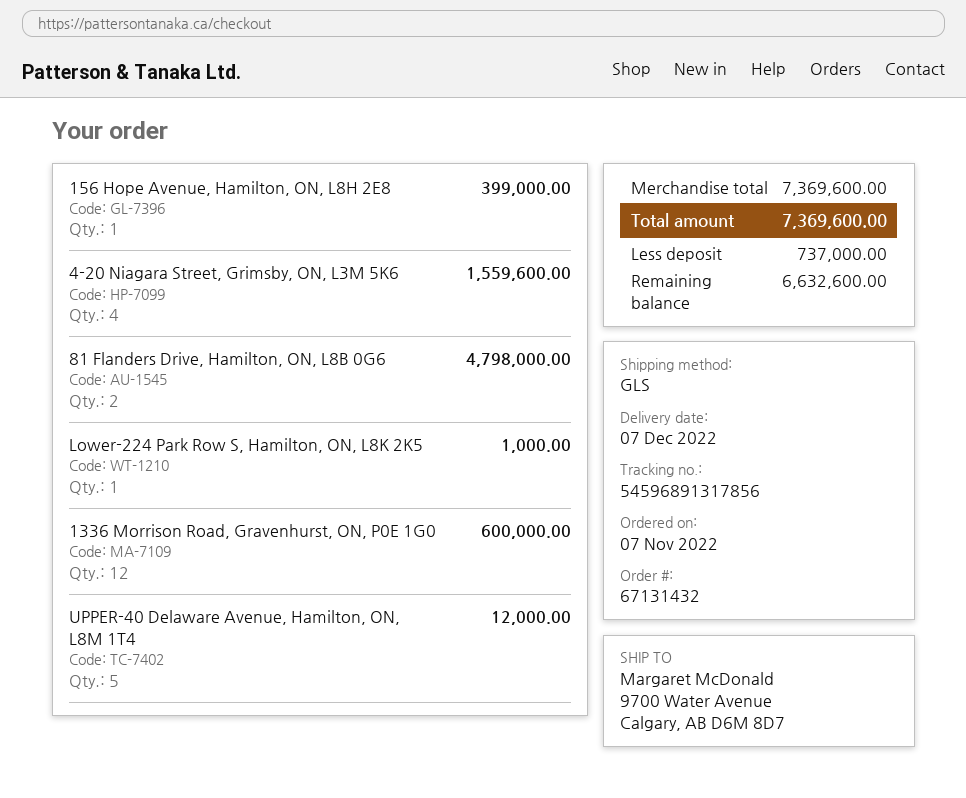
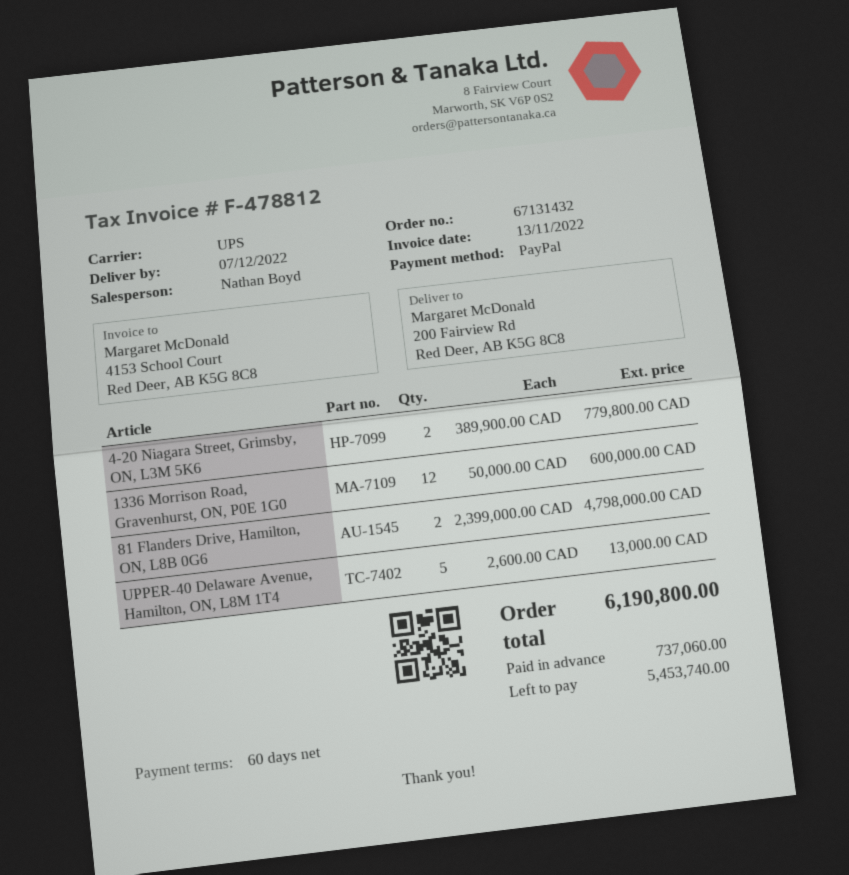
shipping method: GLS -> UPS
ship to: 9700 Water Avenue, Calgary, AB D6M 8D7 -> 200 Fairview Rd, Red Deer, AB K5G 8C8
156 Hope Avenue, Hamilton, ON, L8H 2E8: 1 for 399000.00 -> none
4-20 Niagara Street, Grimsby, ON, L3M 5K6: 4 for 1559600.00 -> 2 for 779800.00
Lower-224 Park Row S, Hamilton, ON, L8K 2K5: 1 for 1000.00 -> none
UPPER-40 Delaware Avenue, Hamilton, ON, L8M 1T4: 5 for 12000.00 -> 5 for 13000.00
total: 7369600.00 -> 6190800.00
deposit: 737000.00 -> 737060.00
balance: 6632600.00 -> 5453740.00

